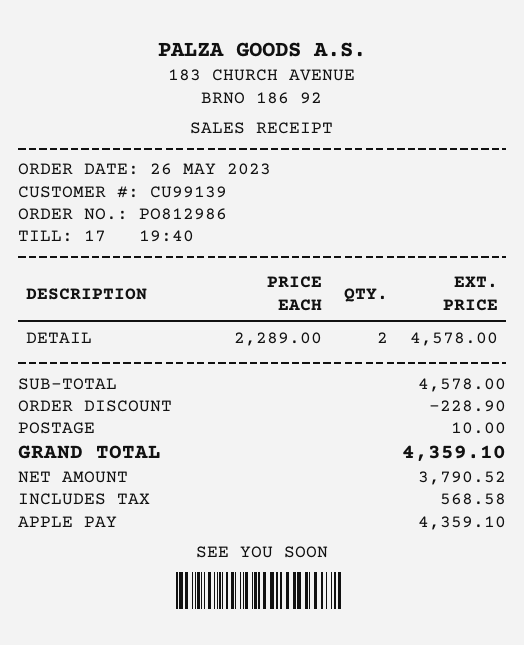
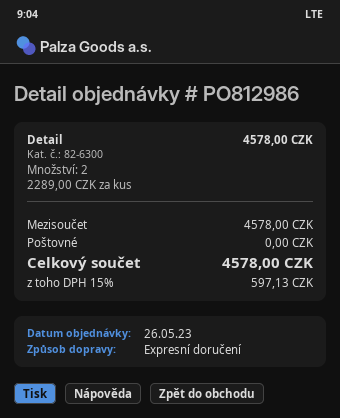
discount: 228.90 -> none
shipping: 10.00 -> 0.00
tax: 568.58 -> 597.13
total: 4359.10 -> 4578.00

